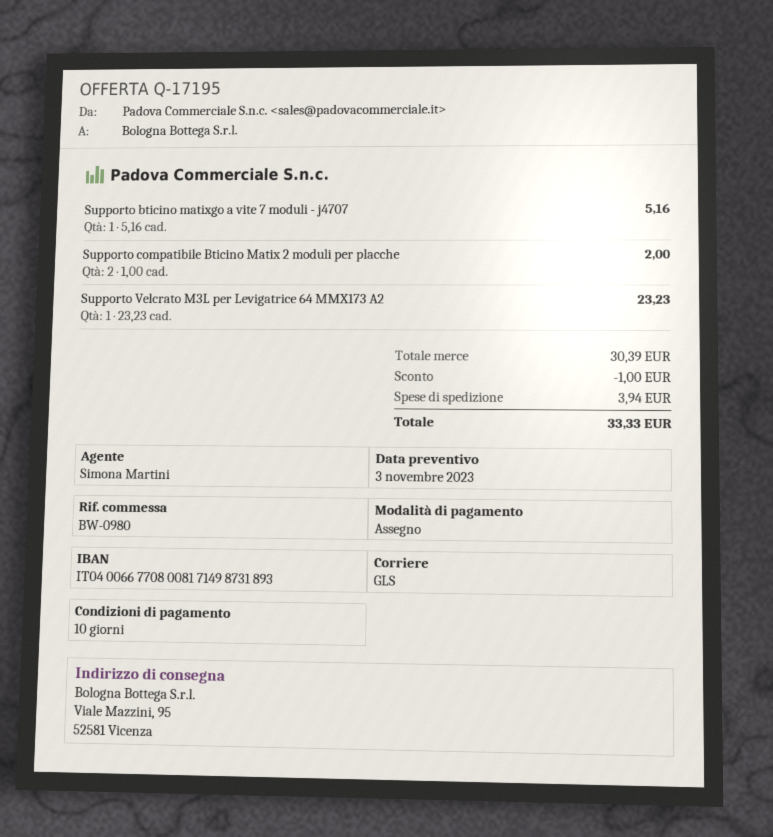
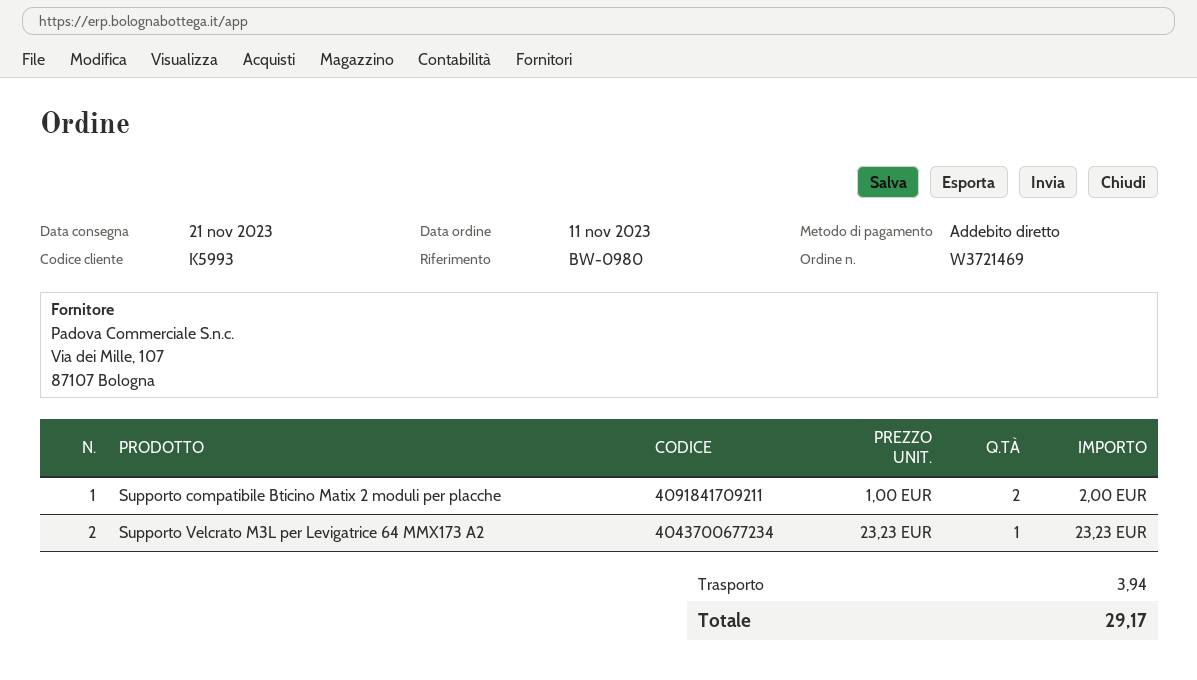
payment method: cheque -> direct debit
Supporto bticino matixgo a vite 7 moduli - j4707: 1 x 5.16 = 5.16 -> none
discount: 1.00 -> none
total: 33.33 -> 29.17

